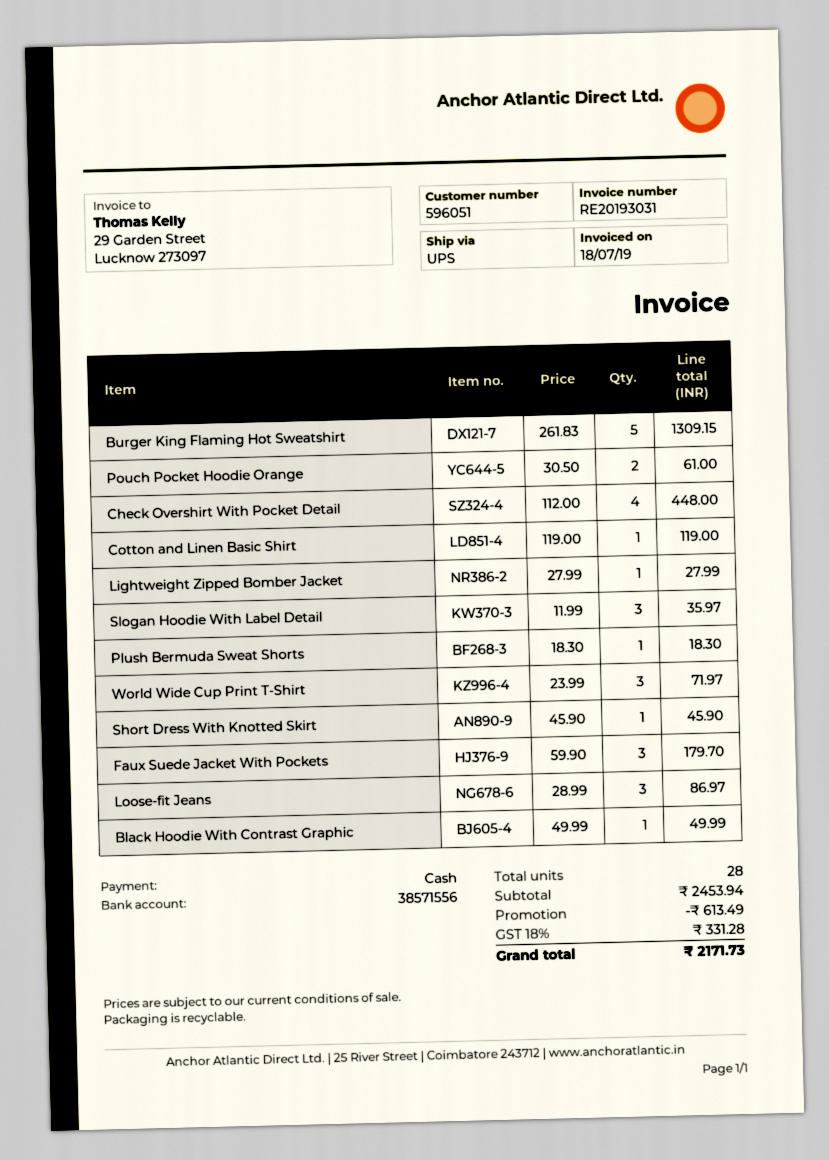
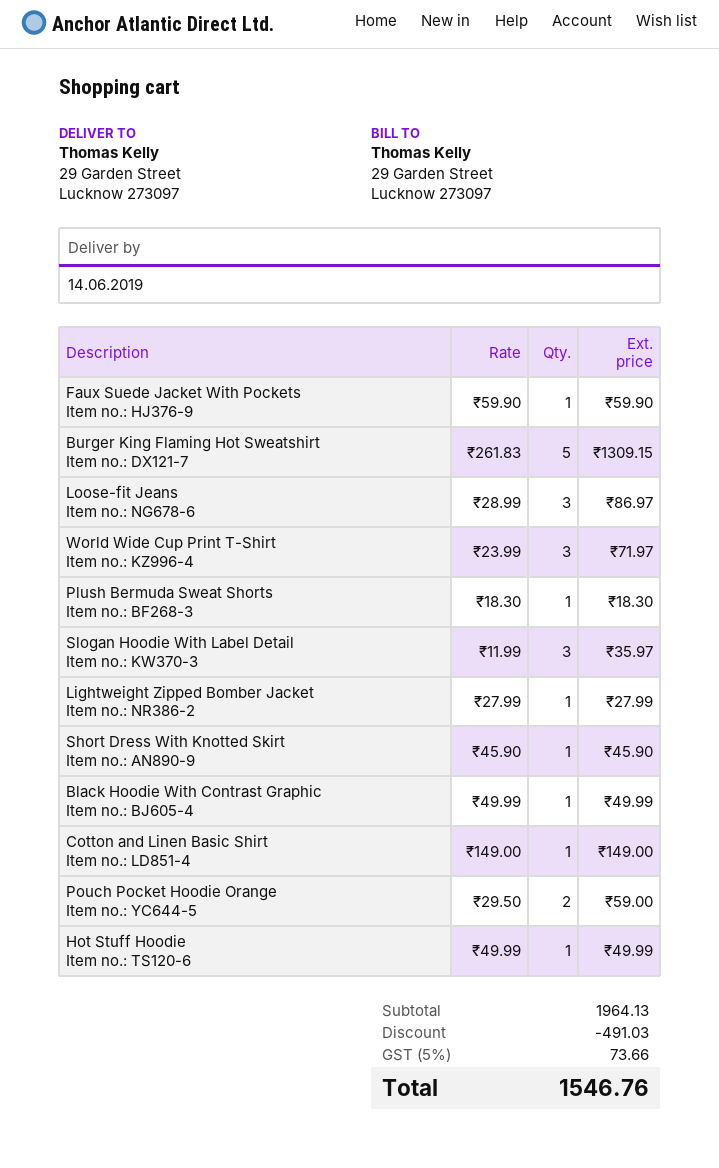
Pouch Pocket Hoodie Orange: 2 x 30.50 = 61.00 -> 2 x 29.50 = 59.00
Check Overshirt With Pocket Detail: 4 x 112.00 = 448.00 -> none
Cotton and Linen Basic Shirt: 1 x 119.00 = 119.00 -> 1 x 149.00 = 149.00
Faux Suede Jacket With Pockets: 3 x 59.90 = 179.70 -> 1 x 59.90 = 59.90
Hot Stuff Hoodie: none -> 1 x 49.99 = 49.99
subtotal: 2453.94 -> 1964.13
discount: 613.49 -> 491.03
tax: 18% = 331.28 -> 5% = 73.66
total: 2171.73 -> 1546.76

